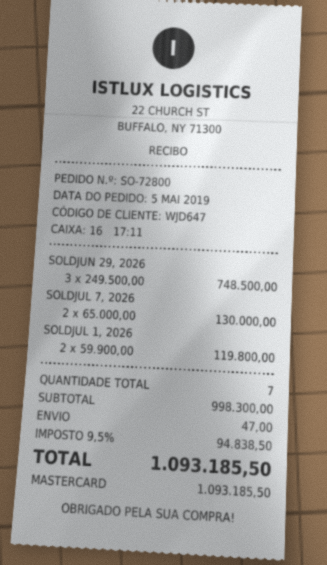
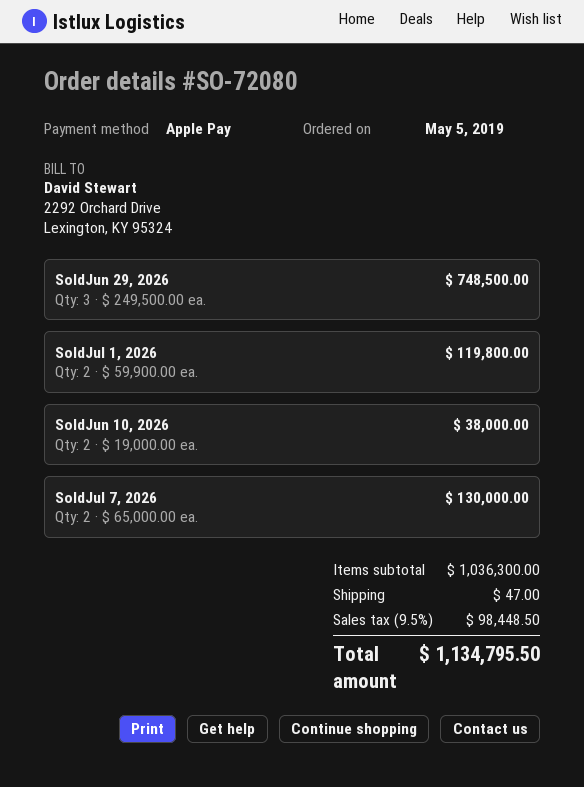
order number: SO-72800 -> SO-72080
payment method: Mastercard -> Apple Pay
SoldJun 10, 2026: none -> 2 x 19000.00 = 38000.00
subtotal: 998300.00 -> 1036300.00
tax: 9.5% = 94838.50 -> 9.5% = 98448.50
total: 1093185.50 -> 1134795.50

